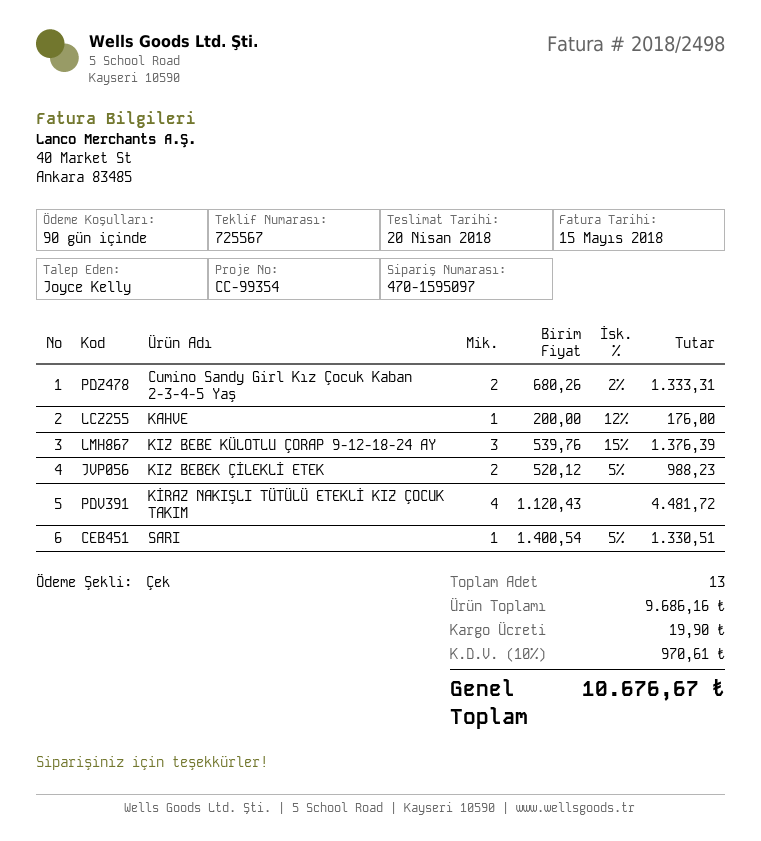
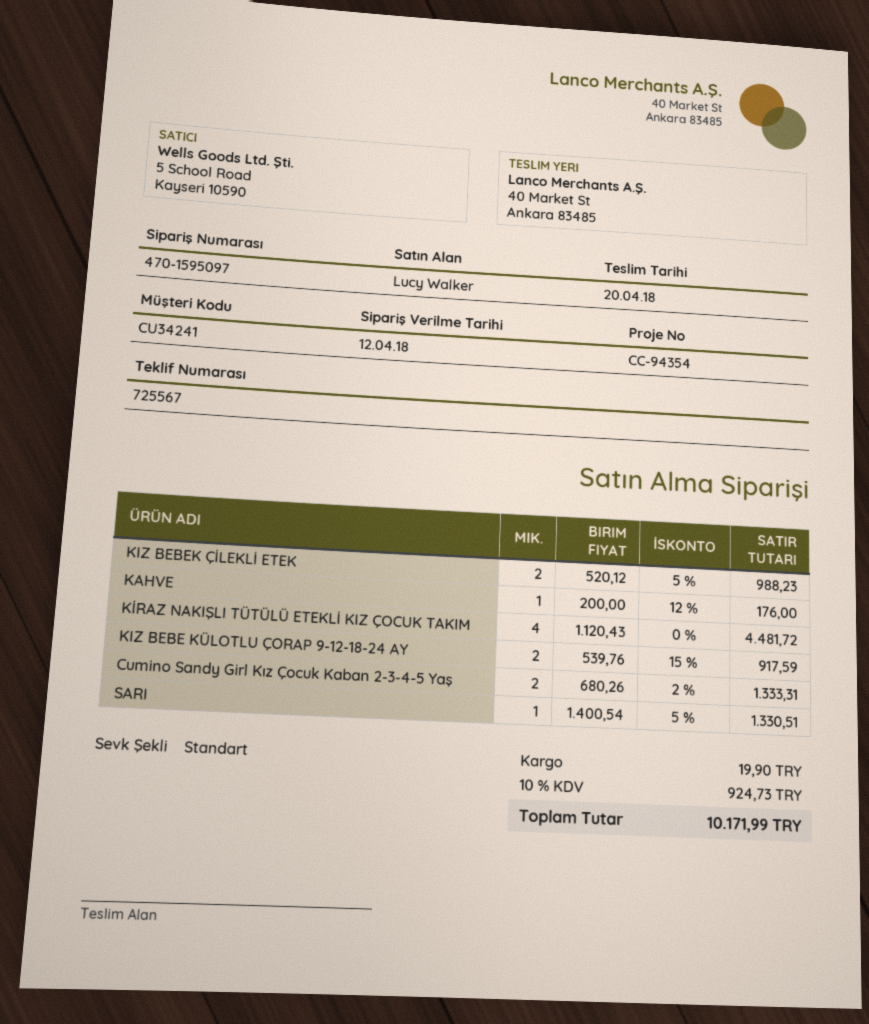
reference: CC-99354 -> CC-94354
ordered by: Joyce Kelly -> Lucy Walker
KIZ BEBE KÜLOTLU ÇORAP 9-12-18-24 AY: 3 x 539.76 - 15% = 1376.39 -> 2 x 539.76 - 15% = 917.59
tax: 10% = 970.61 -> 10% = 924.73
total: 10676.67 -> 10171.99

